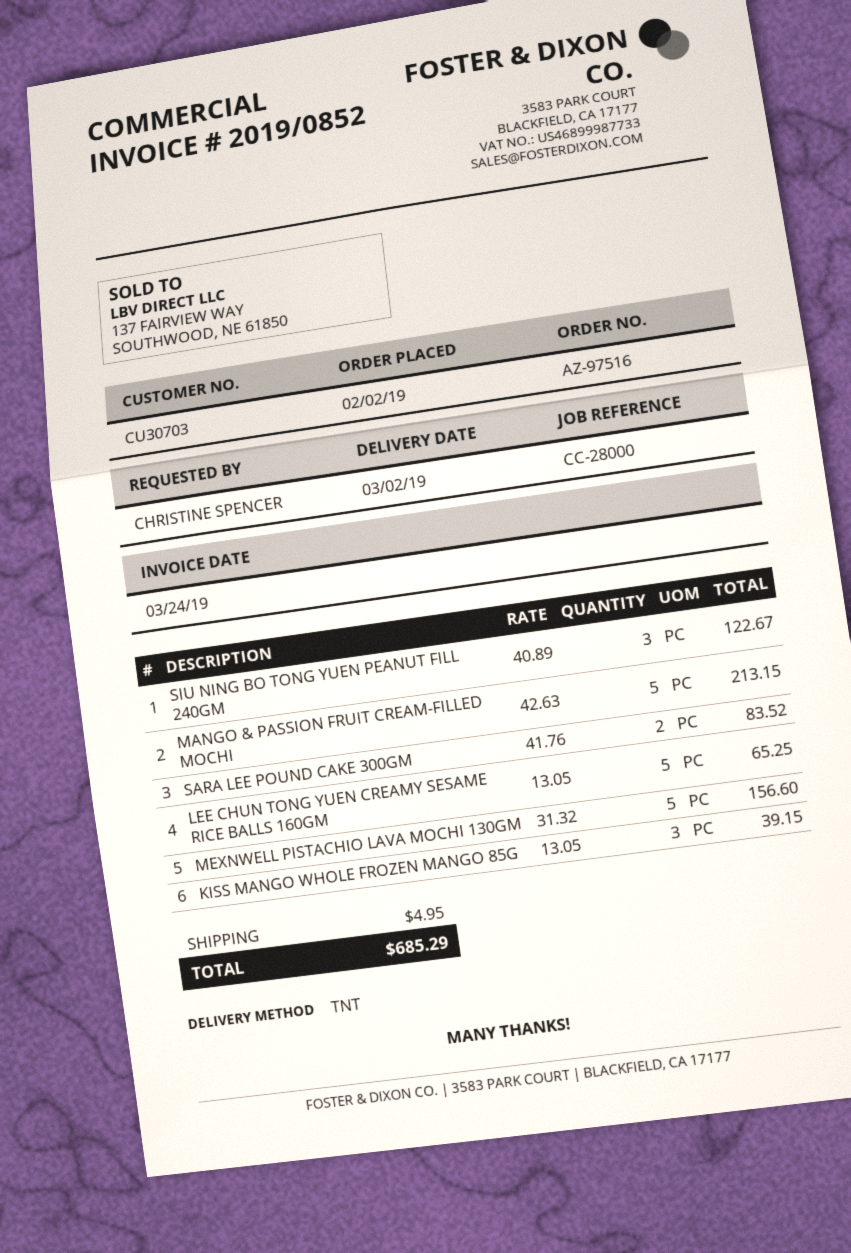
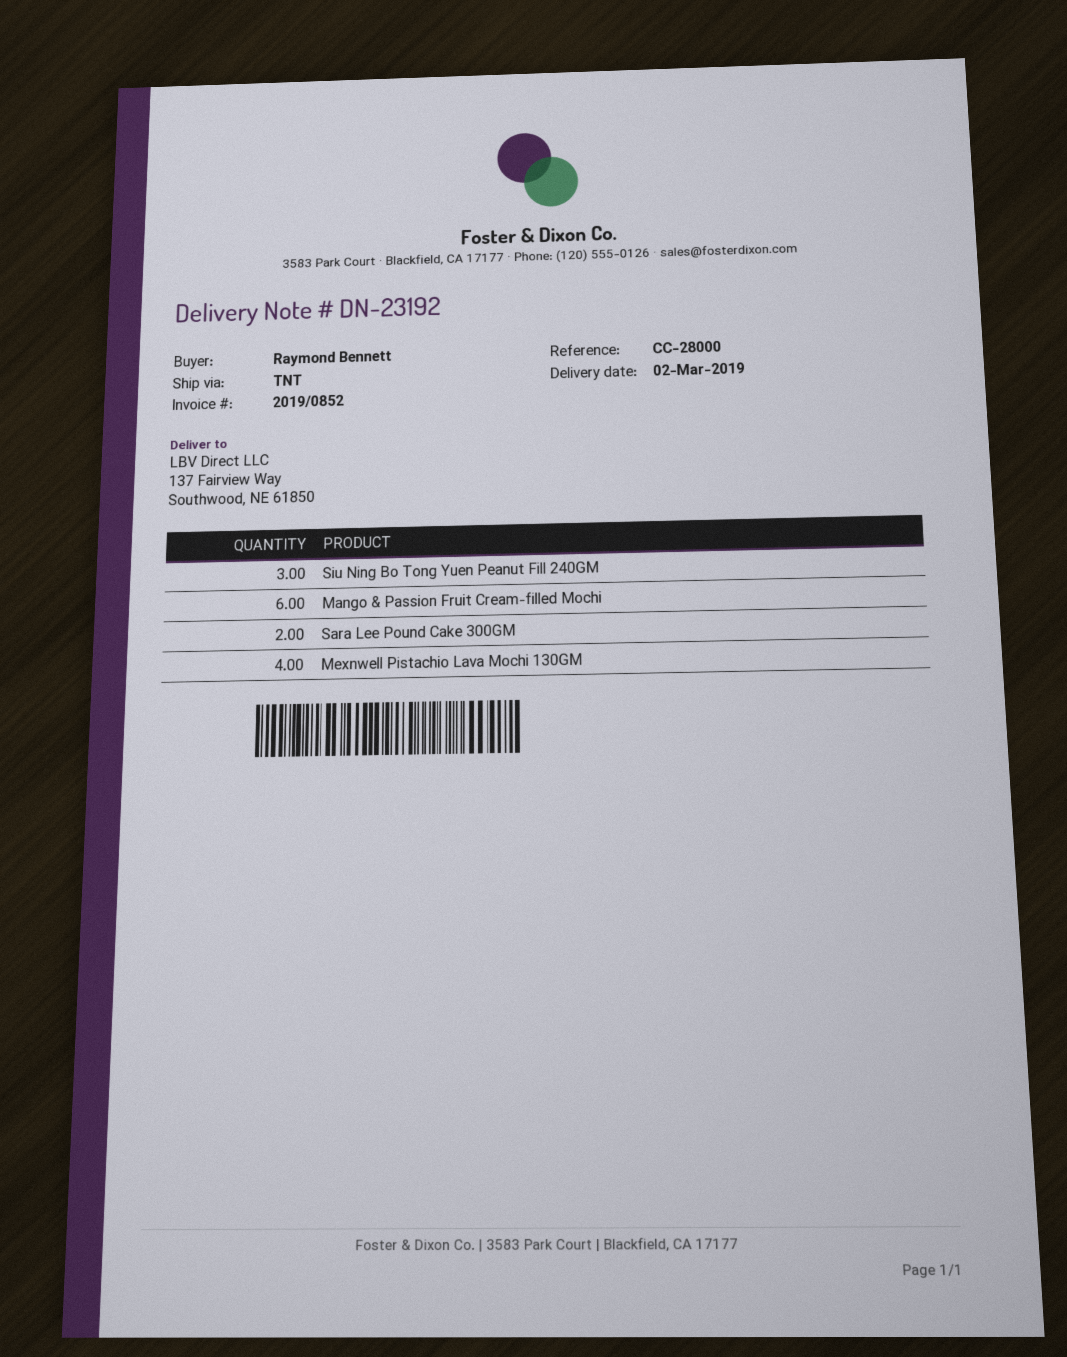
ordered by: CHRISTINE SPENCER -> Raymond Bennett
MANGO & PASSION FRUIT CREAM-FILLED MOCHI: 5 -> 6
LEE CHUN TONG YUEN CREAMY SESAME RICE BALLS 160GM: 5 -> none
MEXNWELL PISTACHIO LAVA MOCHI 130GM: 5 -> 4
KISS MANGO WHOLE FROZEN MANGO 85G: 3 -> none

